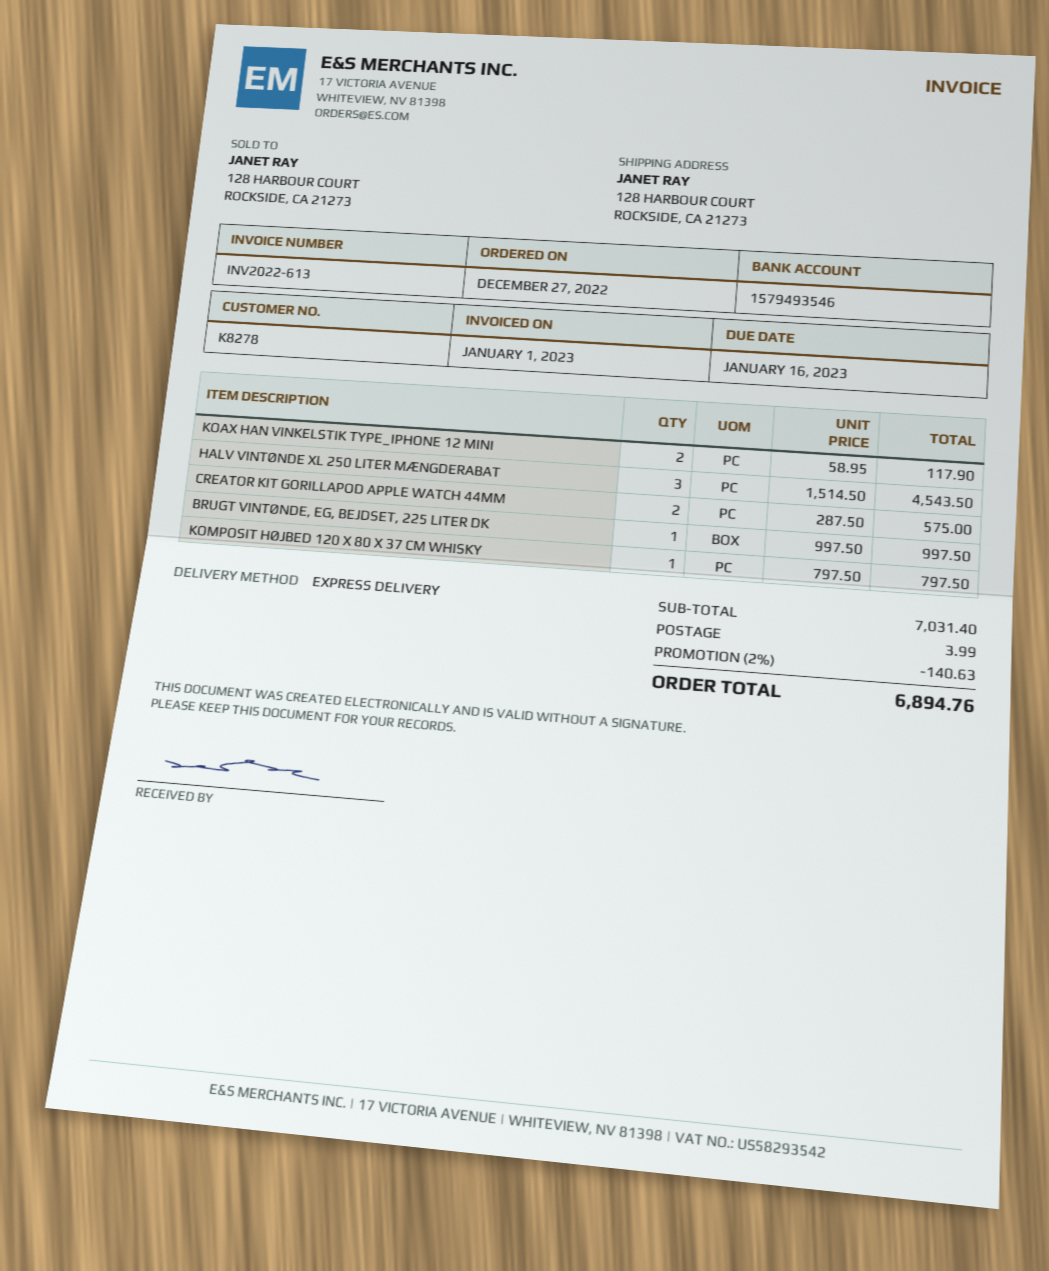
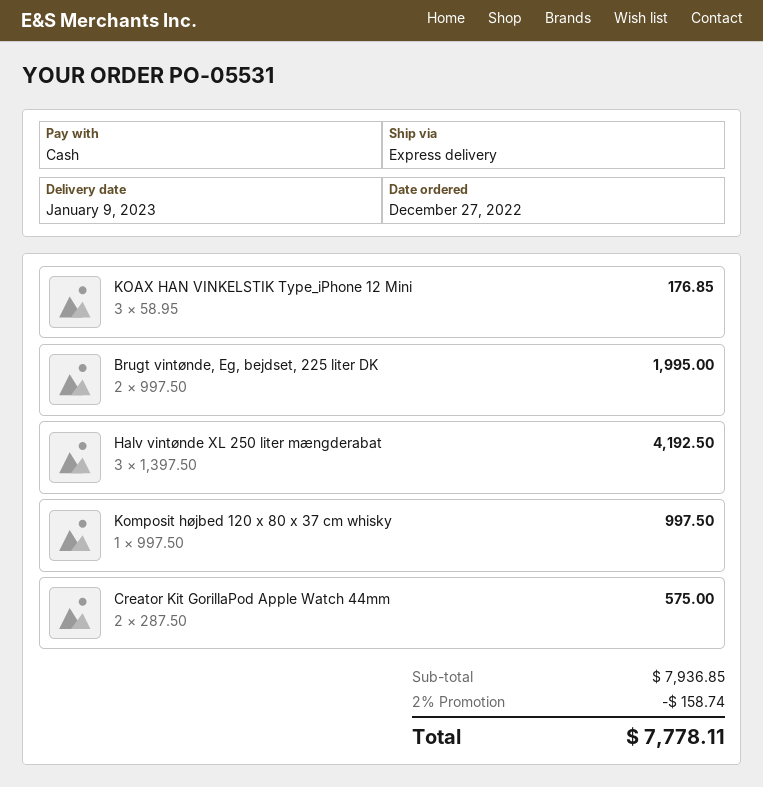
KOAX HAN VINKELSTIK TYPE_IPHONE 12 MINI: 2 x 58.95 = 117.90 -> 3 x 58.95 = 176.85
HALV VINTØNDE XL 250 LITER MÆNGDERABAT: 3 x 1514.50 = 4543.50 -> 3 x 1397.50 = 4192.50
BRUGT VINTØNDE, EG, BEJDSET, 225 LITER DK: 1 x 997.50 = 997.50 -> 2 x 997.50 = 1995.00
KOMPOSIT HØJBED 120 X 80 X 37 CM WHISKY: 1 x 797.50 = 797.50 -> 1 x 997.50 = 997.50
subtotal: 7031.40 -> 7936.85
discount: 2% = 140.63 -> 2% = 158.74
shipping: 3.99 -> none
total: 6894.76 -> 7778.11

